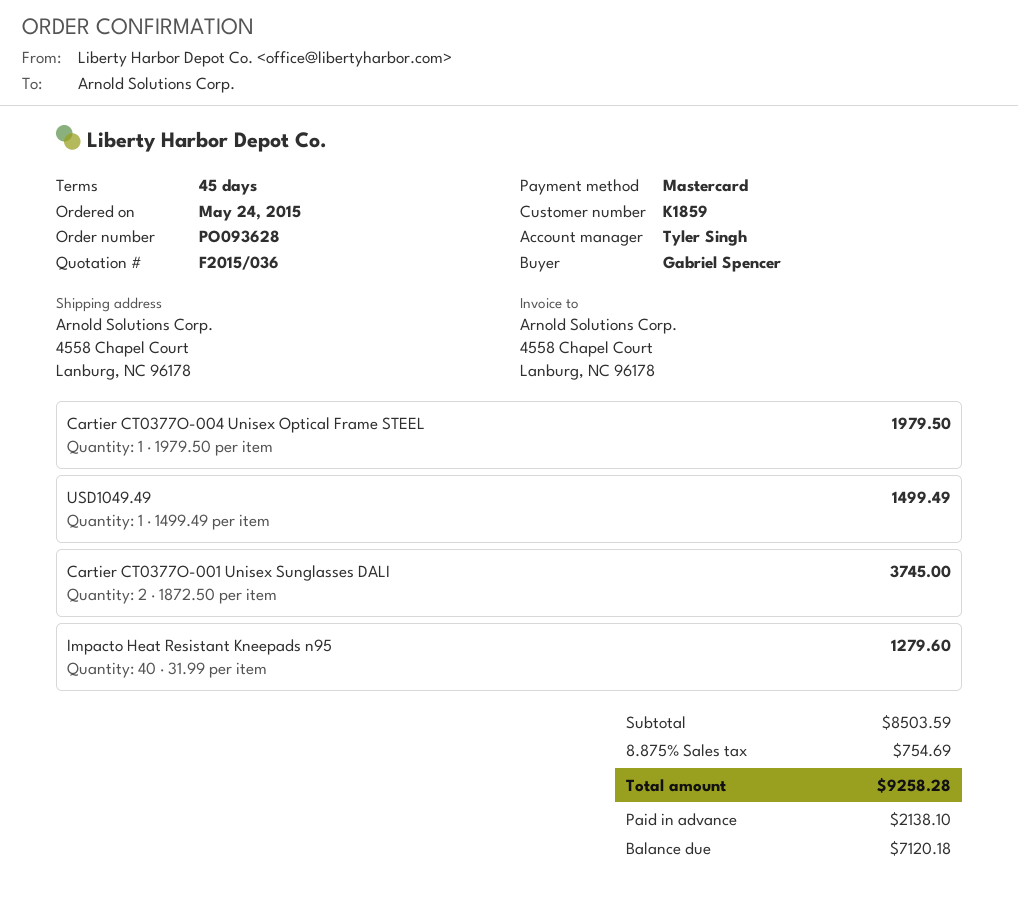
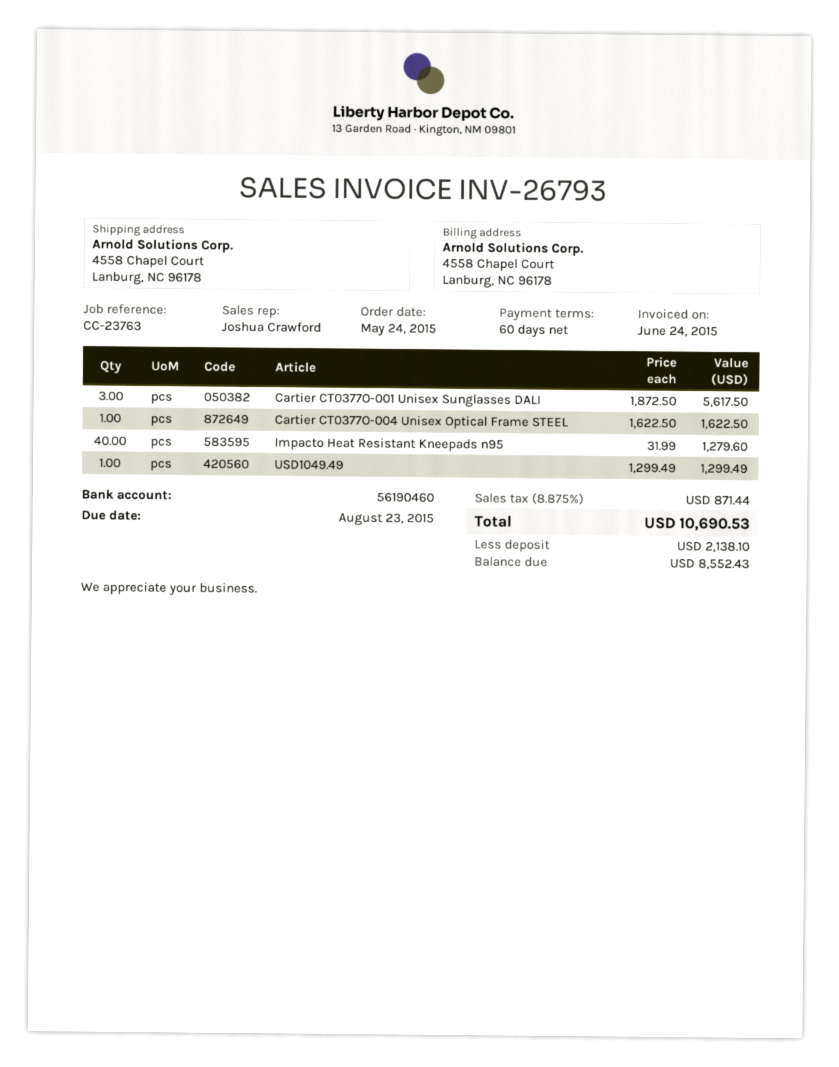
payment terms: 45 days -> 60 days
sales rep: Tyler Singh -> Joshua Crawford
Cartier CT0377O-004 Unisex Optical Frame STEEL: 1 x 1979.50 = 1979.50 -> 1 x 1622.50 = 1622.50
USD1049.49: 1 x 1499.49 = 1499.49 -> 1 x 1299.49 = 1299.49
Cartier CT0377O-001 Unisex Sunglasses DALI: 2 x 1872.50 = 3745.00 -> 3 x 1872.50 = 5617.50
tax: 8.875% = 754.69 -> 8.875% = 871.44
total: 9258.28 -> 10690.53
balance: 7120.18 -> 8552.43

